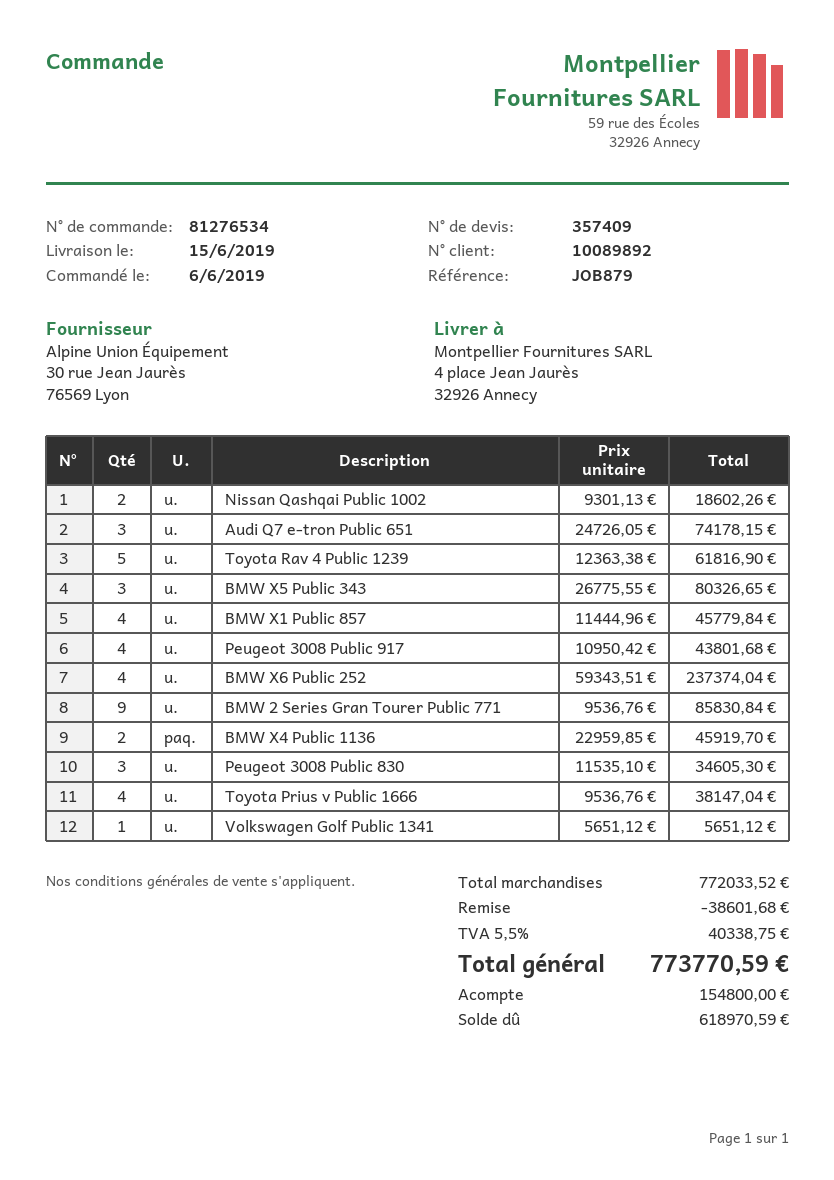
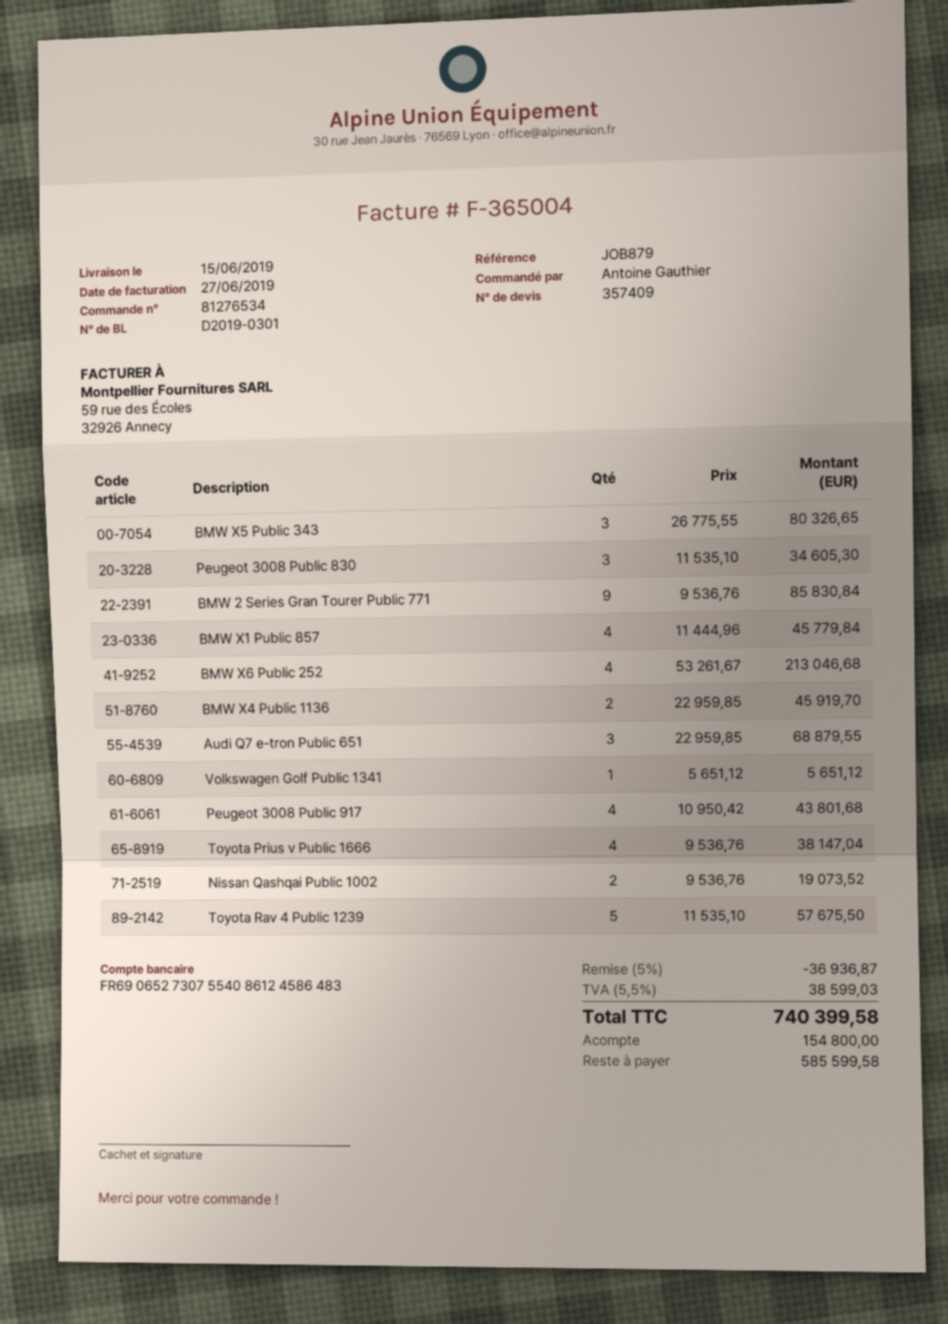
Nissan Qashqai Public 1002: 2 x 9301.13 = 18602.26 -> 2 x 9536.76 = 19073.52
Audi Q7 e-tron Public 651: 3 x 24726.05 = 74178.15 -> 3 x 22959.85 = 68879.55
Toyota Rav 4 Public 1239: 5 x 12363.38 = 61816.90 -> 5 x 11535.10 = 57675.50
BMW X6 Public 252: 4 x 59343.51 = 237374.04 -> 4 x 53261.67 = 213046.68
discount: 38601.68 -> 36936.87
tax: 5.5% = 40338.75 -> 5.5% = 38599.03
total: 773770.59 -> 740399.58
balance: 618970.59 -> 585599.58

